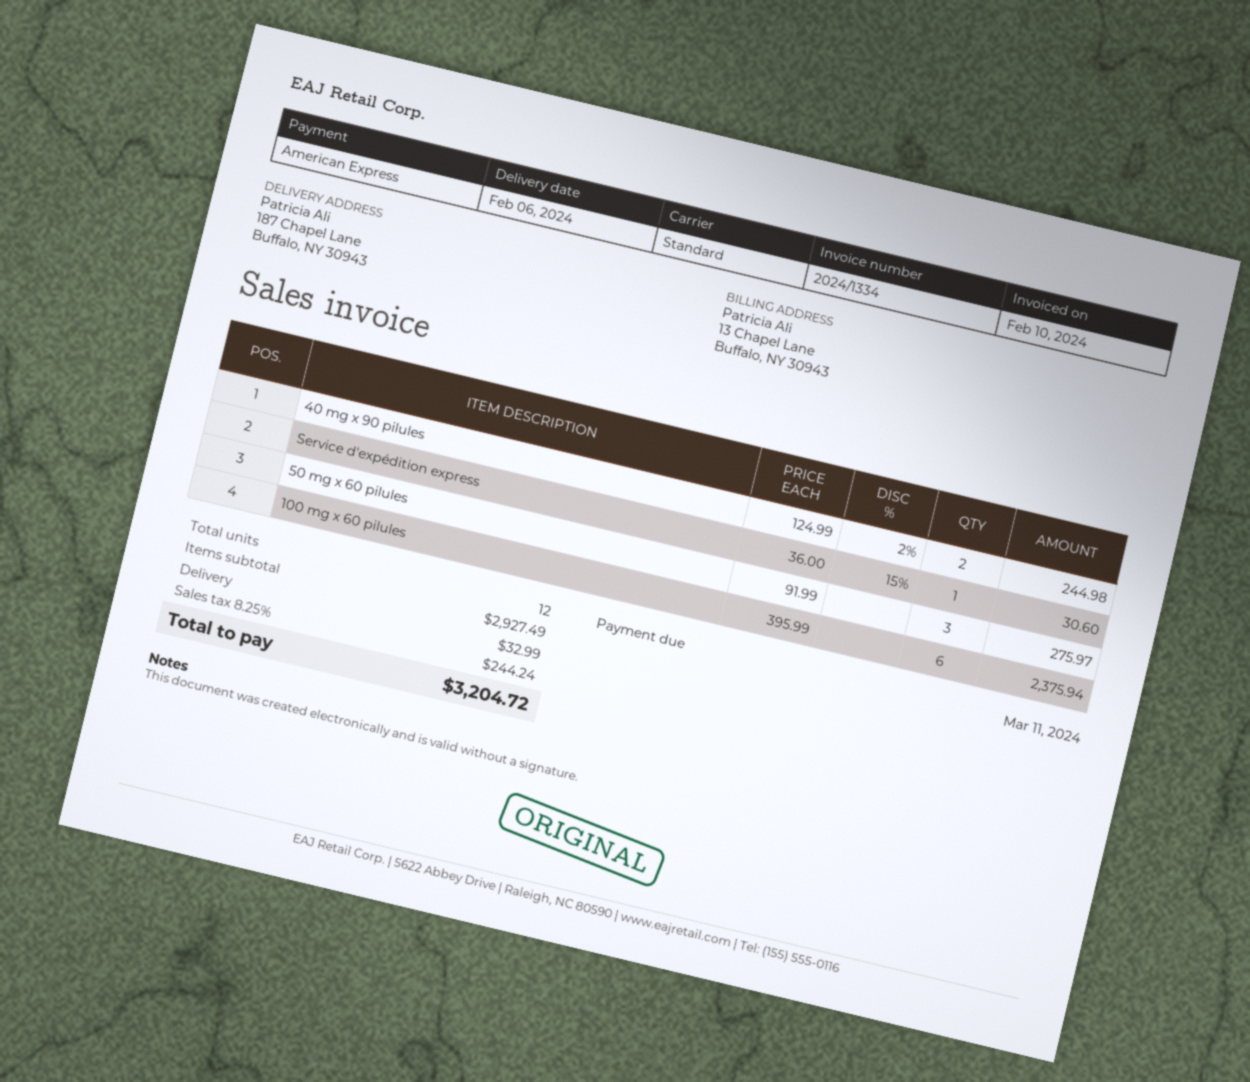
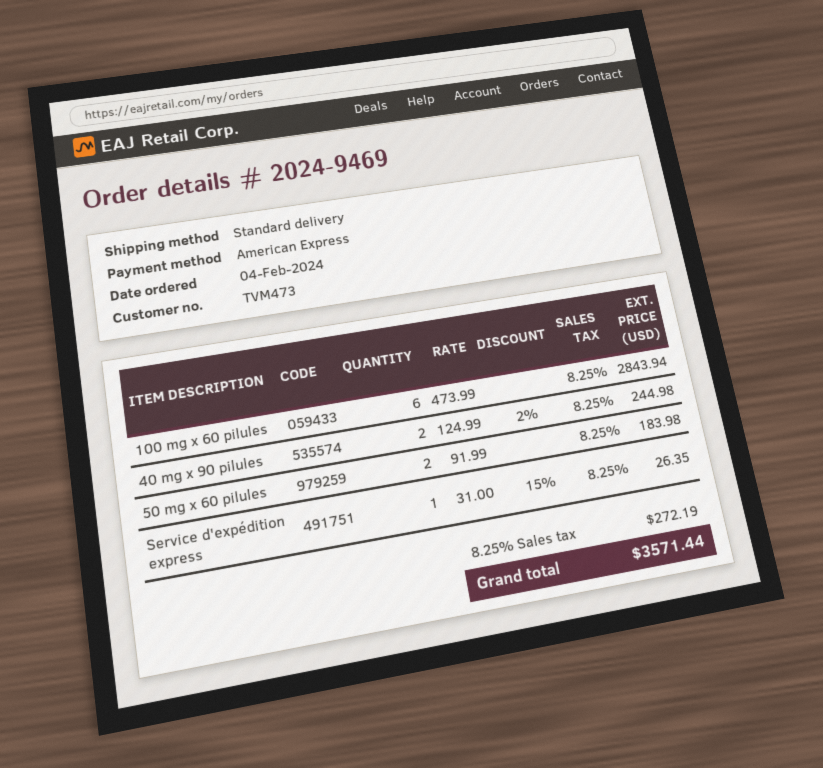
Service d'expédition express: 1 x 36.00 - 15% = 30.60 -> 1 x 31.00 - 15% = 26.35
50 mg x 60 pilules: 3 x 91.99 = 275.97 -> 2 x 91.99 = 183.98
100 mg x 60 pilules: 6 x 395.99 = 2375.94 -> 6 x 473.99 = 2843.94
shipping: 32.99 -> none
tax: 8.25% = 244.24 -> 8.25% = 272.19
total: 3204.72 -> 3571.44

